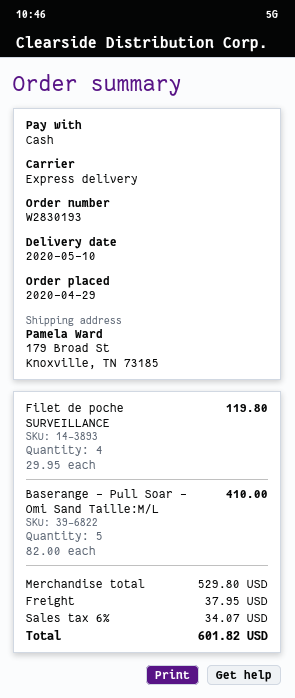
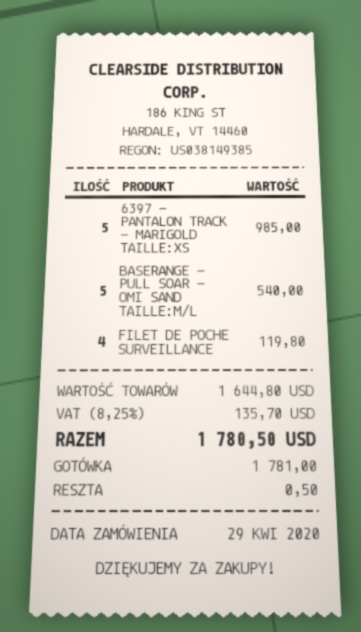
Baserange - Pull Soar - Omi Sand Taille:M/L: 5 for 410.00 -> 5 for 540.00
6397 - PANTALON TRACK - MARIGOLD TAILLE:XS: none -> 5 for 985.00
subtotal: 529.80 -> 1644.80
shipping: 37.95 -> none
tax: 6% = 34.07 -> 8.25% = 135.70
total: 601.82 -> 1780.50

